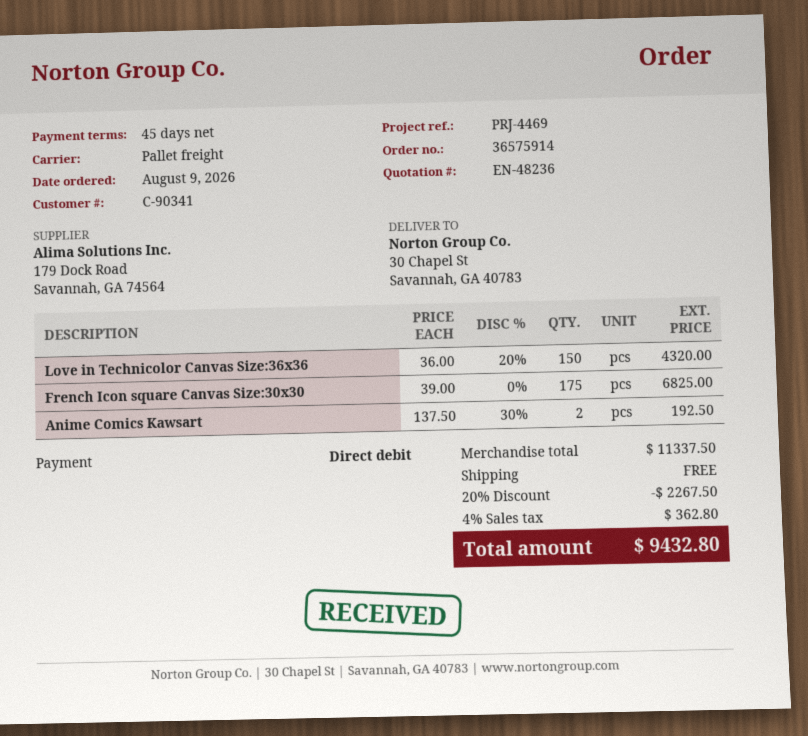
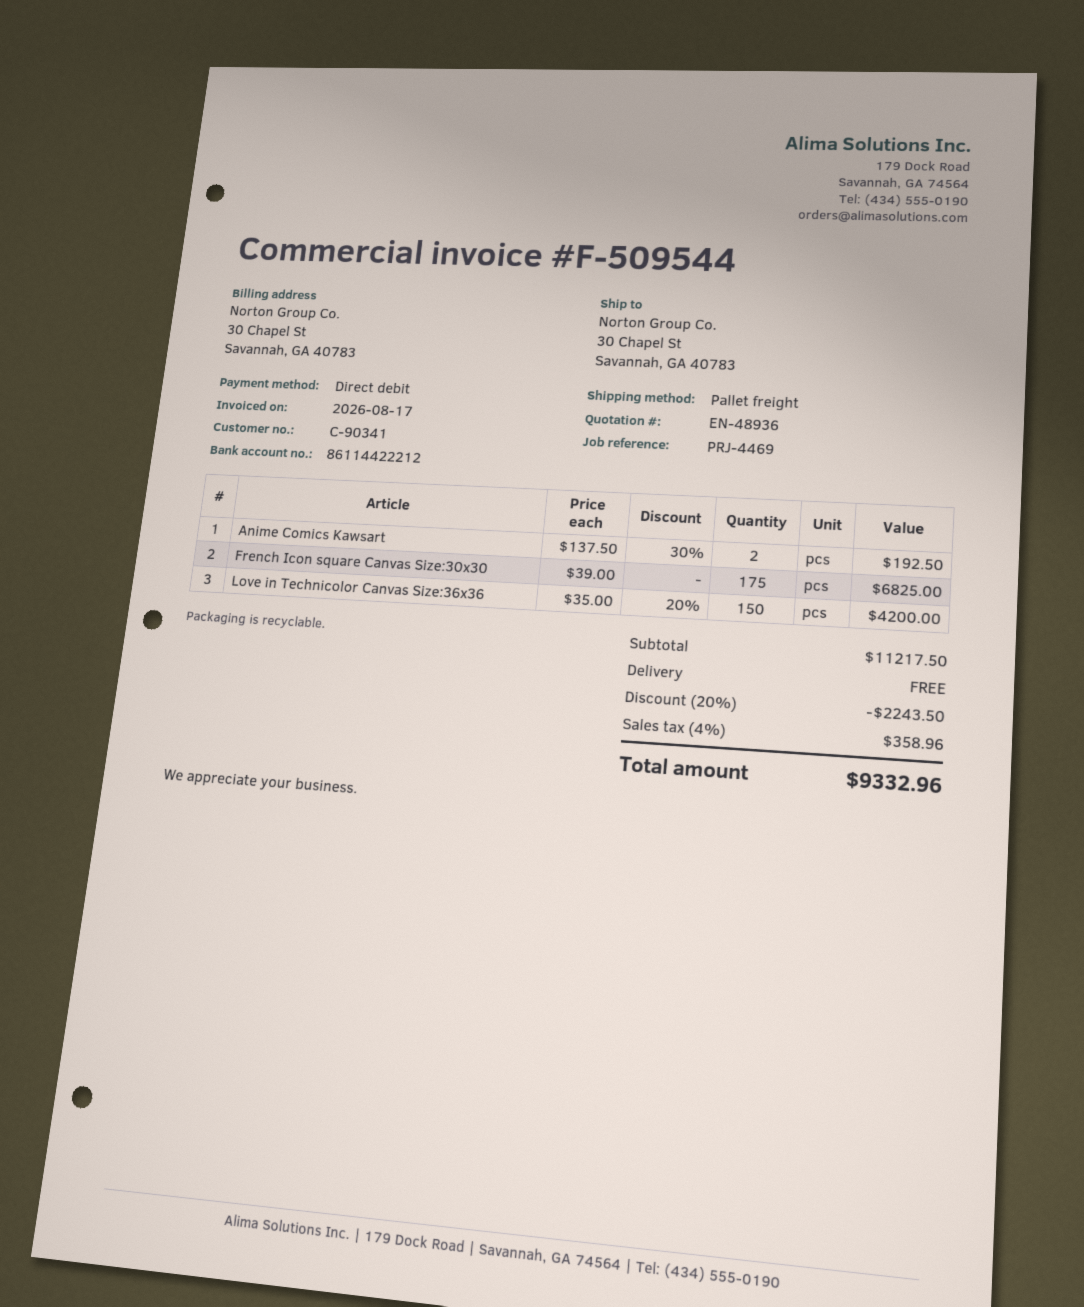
quote number: EN-48236 -> EN-48936
Love in Technicolor Canvas Size:36x36: 150 x 36.00 - 20% = 4320.00 -> 150 x 35.00 - 20% = 4200.00
subtotal: 11337.50 -> 11217.50
discount: 20% = 2267.50 -> 20% = 2243.50
tax: 4% = 362.80 -> 4% = 358.96
total: 9432.80 -> 9332.96

